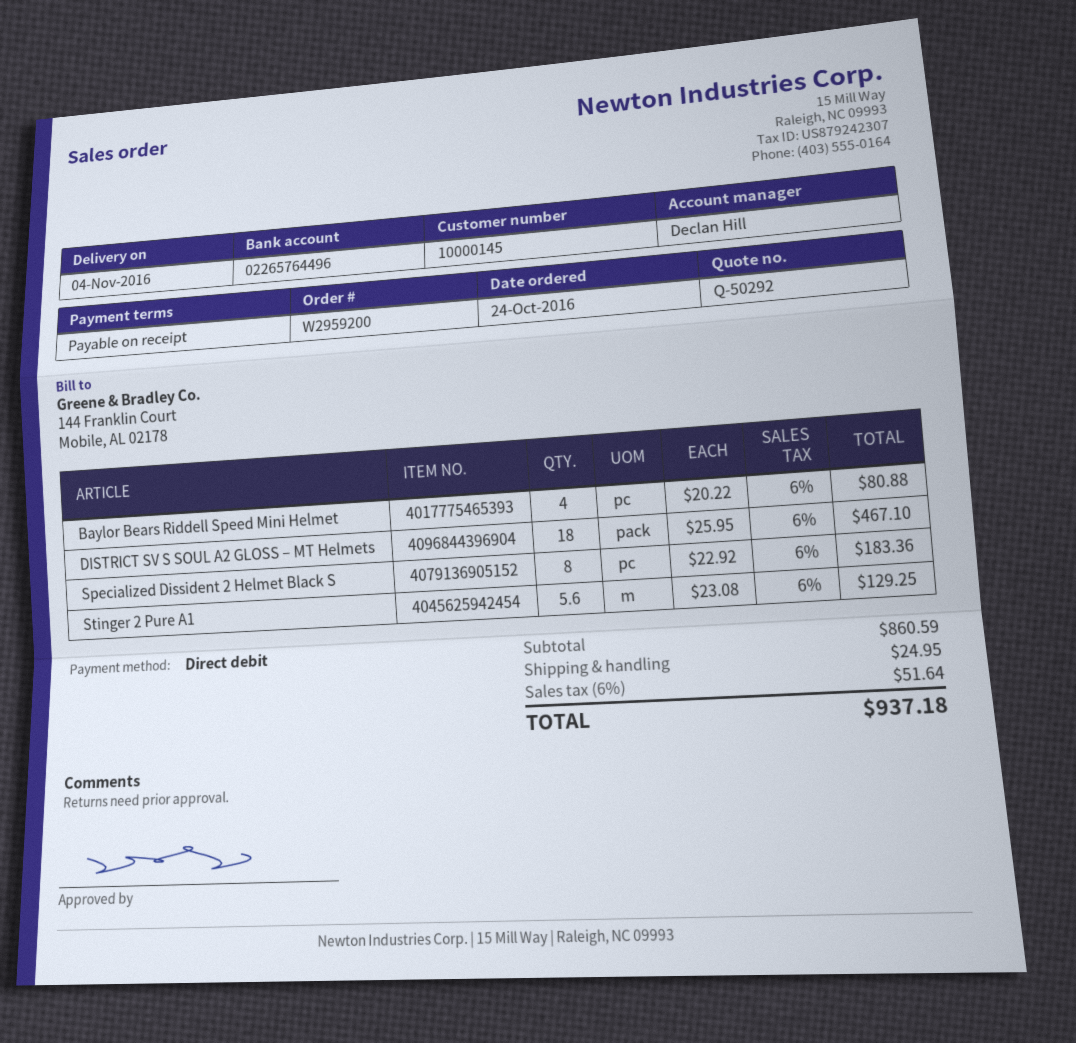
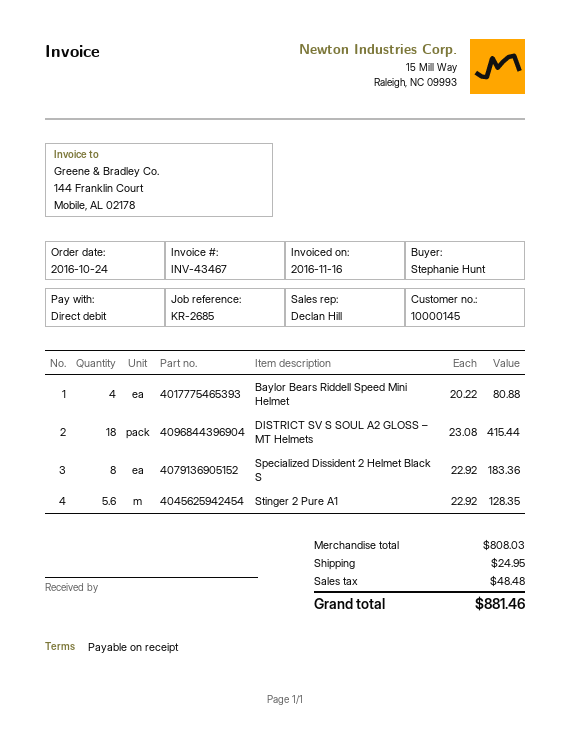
DISTRICT SV S SOUL A2 GLOSS – MT Helmets: 18 x 25.95 = 467.10 -> 18 x 23.08 = 415.44
Stinger 2 Pure A1: 5.6 x 23.08 = 129.25 -> 5.6 x 22.92 = 128.35
subtotal: 860.59 -> 808.03
tax: 51.64 -> 48.48
total: 937.18 -> 881.46

